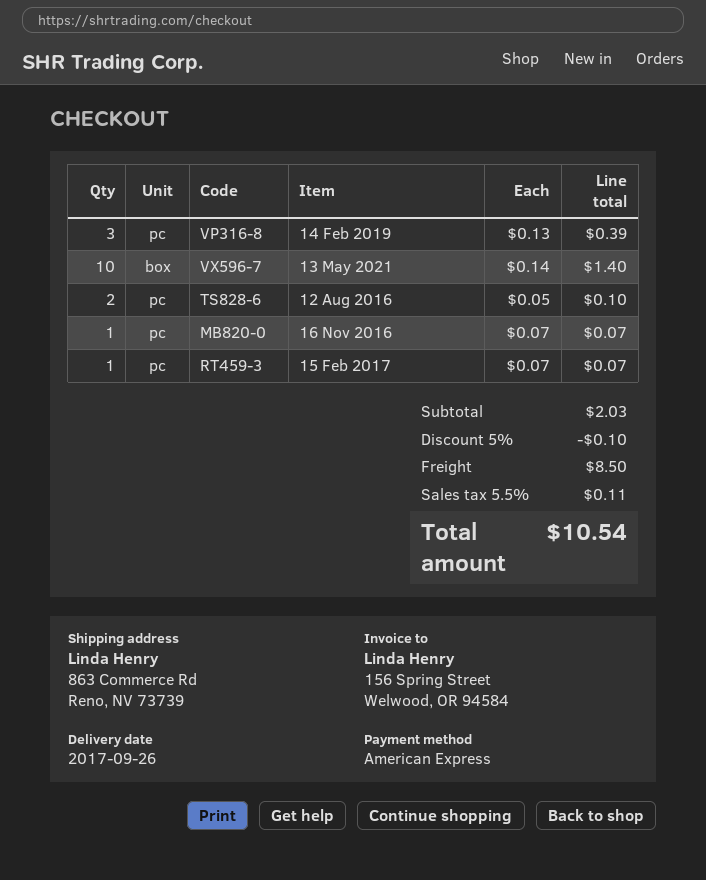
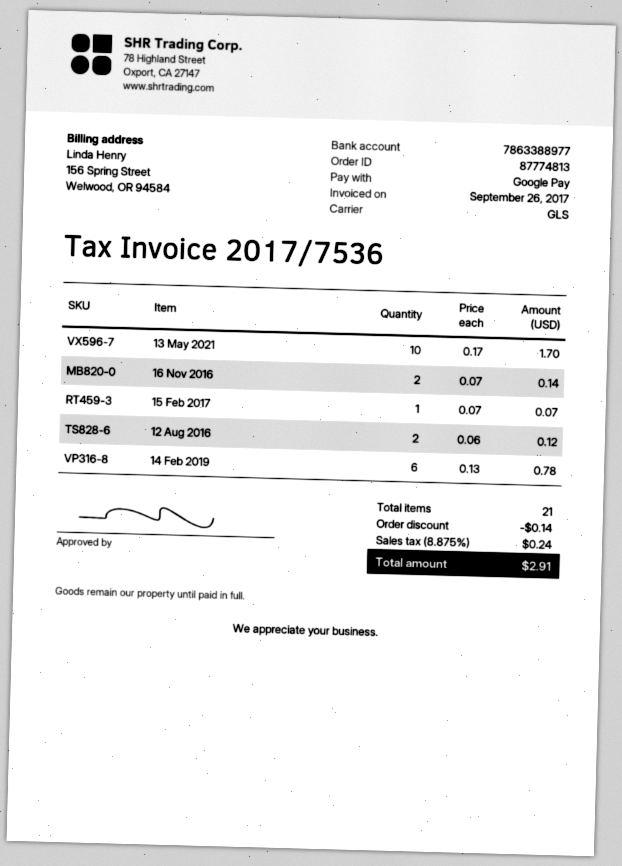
payment method: American Express -> Google Pay
14 Feb 2019: 3 x 0.13 = 0.39 -> 6 x 0.13 = 0.78
13 May 2021: 10 x 0.14 = 1.40 -> 10 x 0.17 = 1.70
12 Aug 2016: 2 x 0.05 = 0.10 -> 2 x 0.06 = 0.12
16 Nov 2016: 1 x 0.07 = 0.07 -> 2 x 0.07 = 0.14
discount: 0.10 -> 0.14
shipping: 8.50 -> none
tax: 5.5% = 0.11 -> 8.875% = 0.24
total: 10.54 -> 2.91

